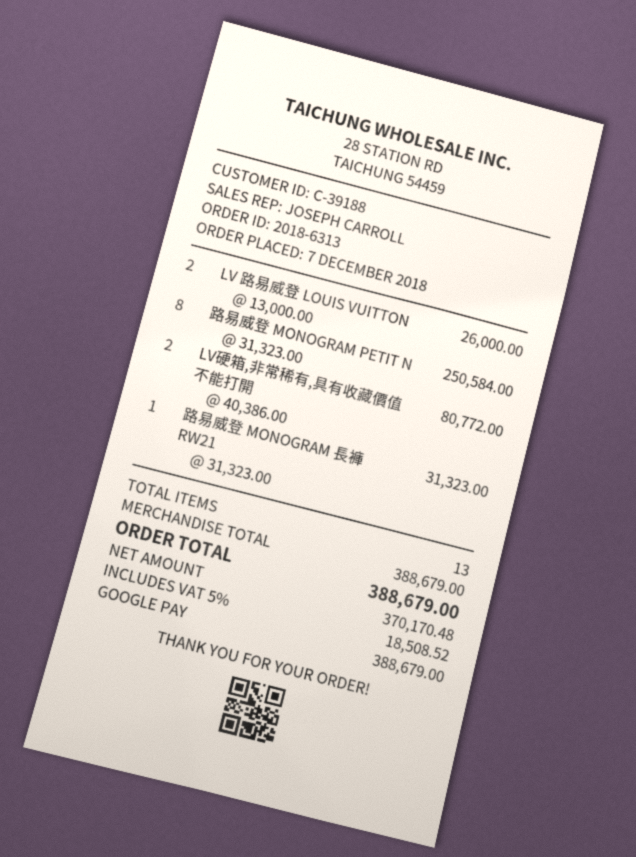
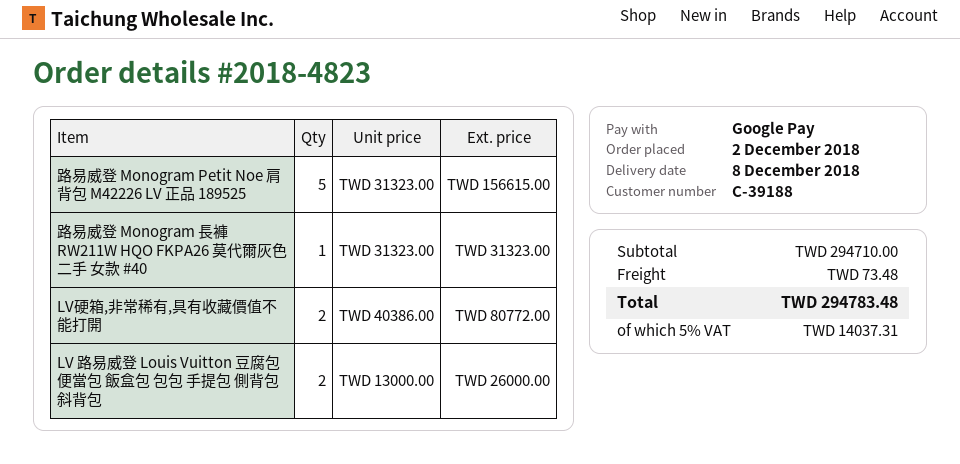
order number: 2018-6313 -> 2018-4823
order date: 2018-12-07 -> 2018-12-02
路易威登 MONOGRAM PETIT N: 8 x 31323.00 = 250584.00 -> 5 x 31323.00 = 156615.00
subtotal: 388679.00 -> 294710.00
shipping: none -> 73.48
tax: 5% = 18508.52 -> 5% = 14037.31
total: 388679.00 -> 294783.48

